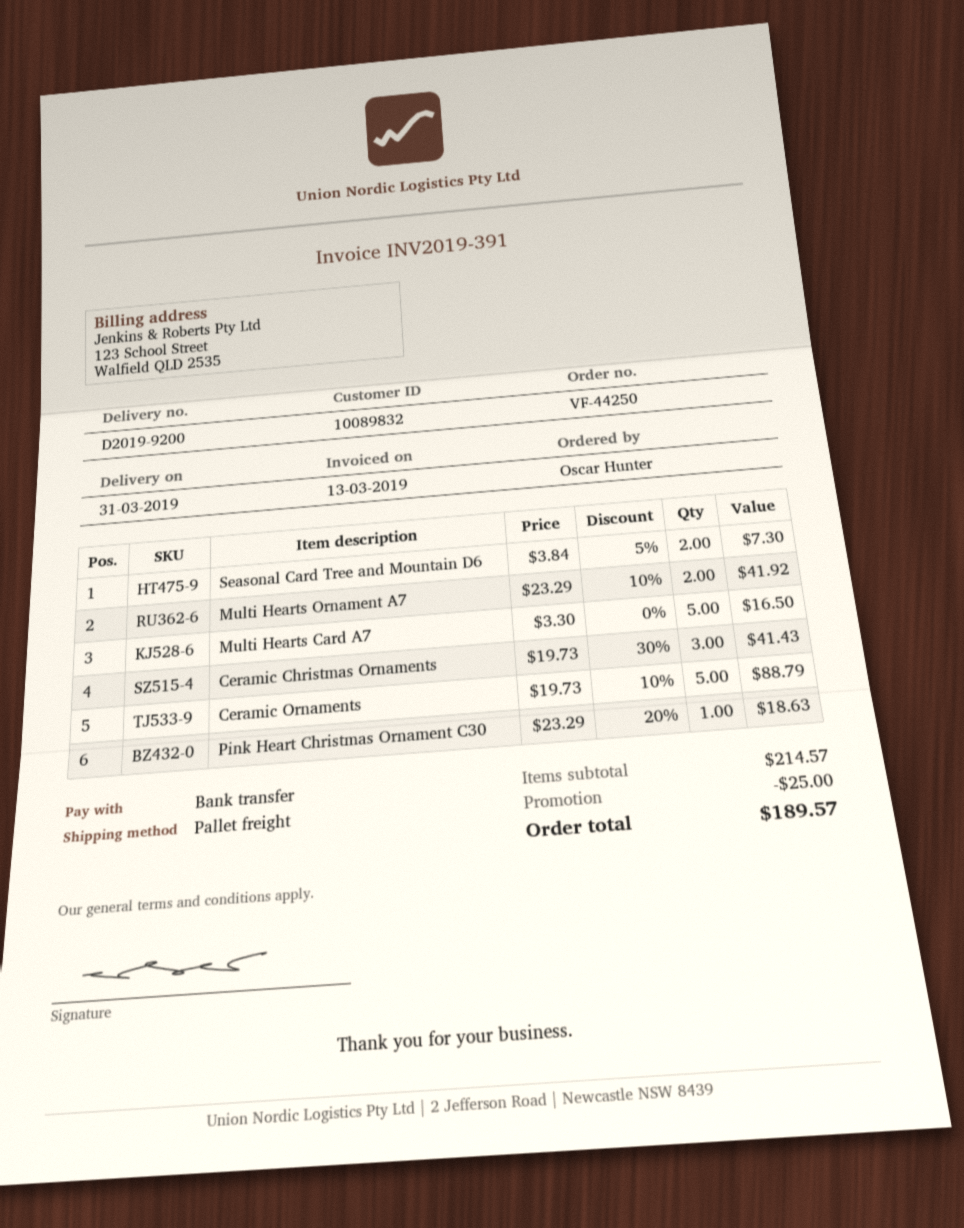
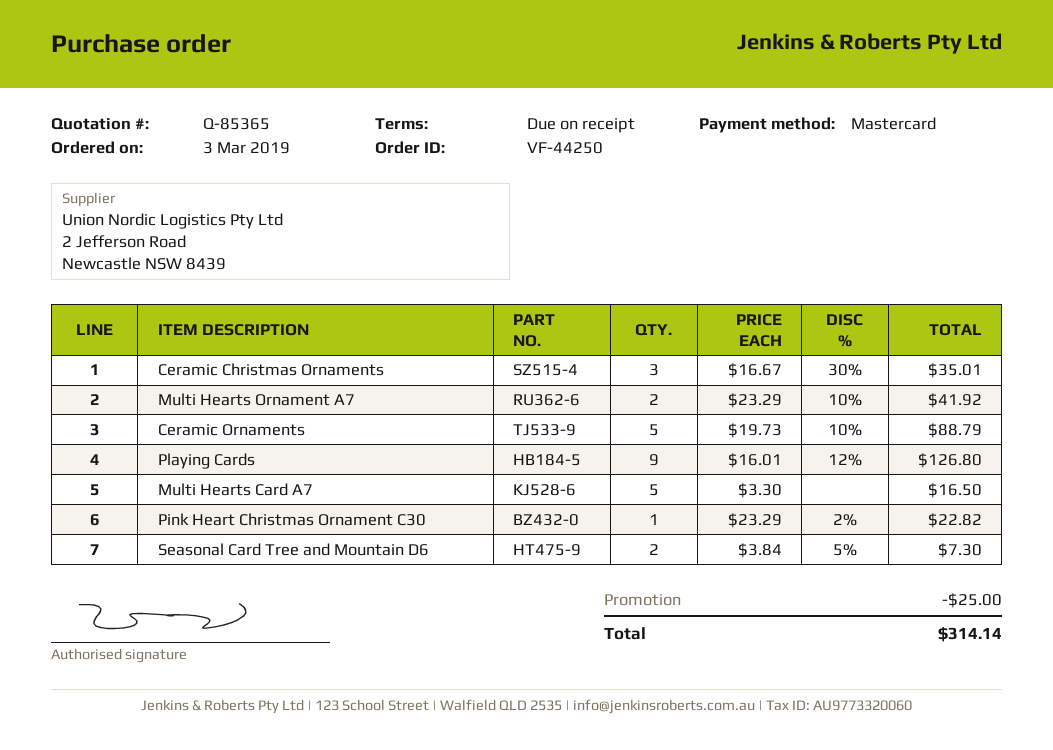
payment method: bank transfer -> Mastercard
Ceramic Christmas Ornaments: 3 x 19.73 - 30% = 41.43 -> 3 x 16.67 - 30% = 35.01
Pink Heart Christmas Ornament C30: 1 x 23.29 - 20% = 18.63 -> 1 x 23.29 - 2% = 22.82
Playing Cards: none -> 9 x 16.01 - 12% = 126.80
total: 189.57 -> 314.14

